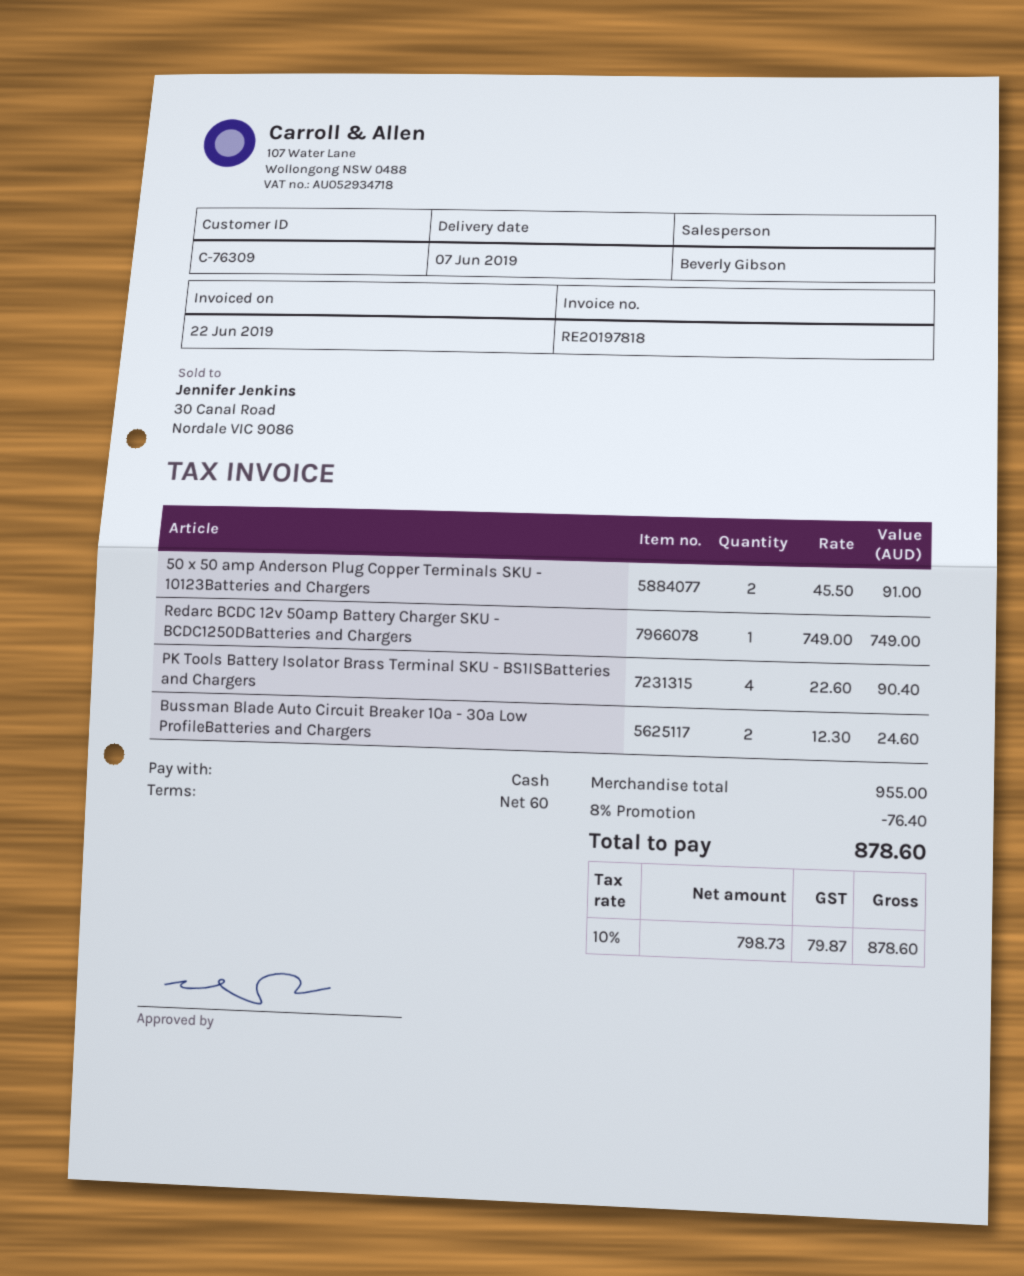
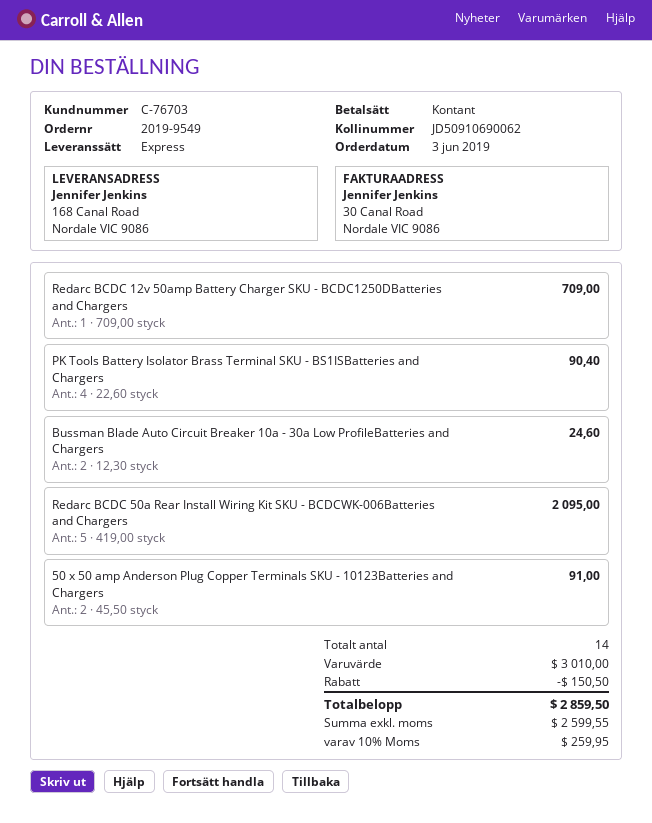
customer number: C-76309 -> C-76703
Redarc BCDC 12v 50amp Battery Charger SKU - BCDC1250DBatteries and Chargers: 1 x 749.00 = 749.00 -> 1 x 709.00 = 709.00
Redarc BCDC 50a Rear Install Wiring Kit SKU - BCDCWK-006Batteries and Chargers: none -> 5 x 419.00 = 2095.00
subtotal: 955.00 -> 3010.00
discount: 76.40 -> 150.50
net: 798.73 -> 2599.55
tax: 10% = 79.87 -> 10% = 259.95
total: 878.60 -> 2859.50

